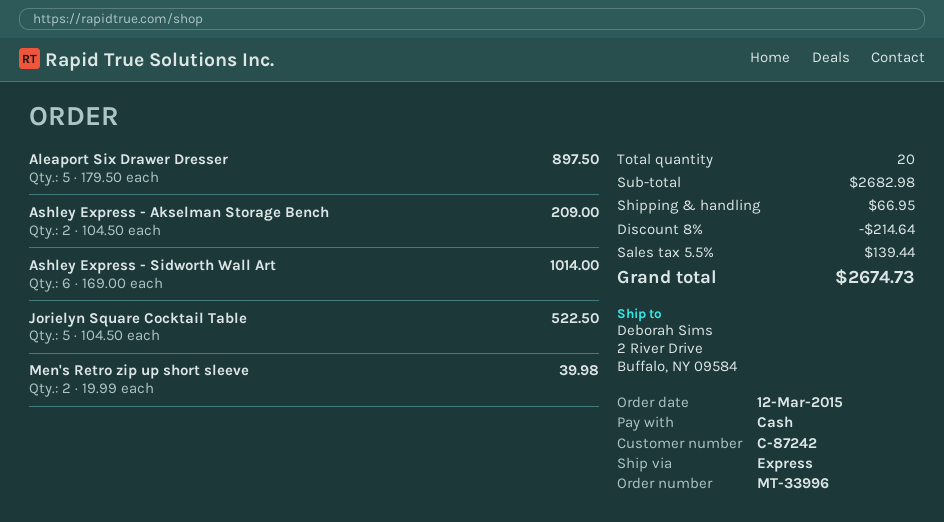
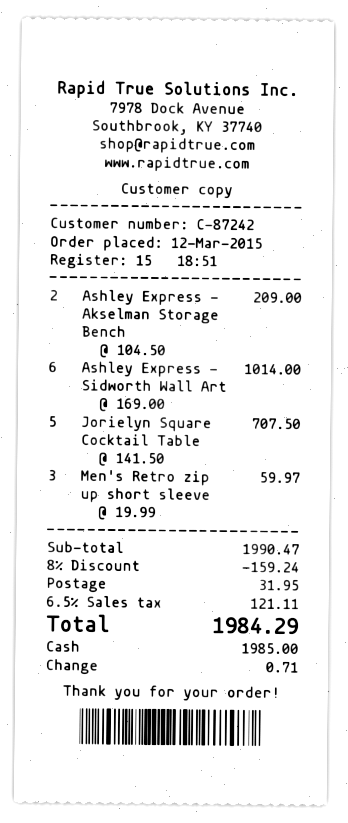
Aleaport Six Drawer Dresser: 5 x 179.50 = 897.50 -> none
Jorielyn Square Cocktail Table: 5 x 104.50 = 522.50 -> 5 x 141.50 = 707.50
Men's Retro zip up short sleeve: 2 x 19.99 = 39.98 -> 3 x 19.99 = 59.97
subtotal: 2682.98 -> 1990.47
discount: 8% = 214.64 -> 8% = 159.24
shipping: 66.95 -> 31.95
tax: 5.5% = 139.44 -> 6.5% = 121.11
total: 2674.73 -> 1984.29

